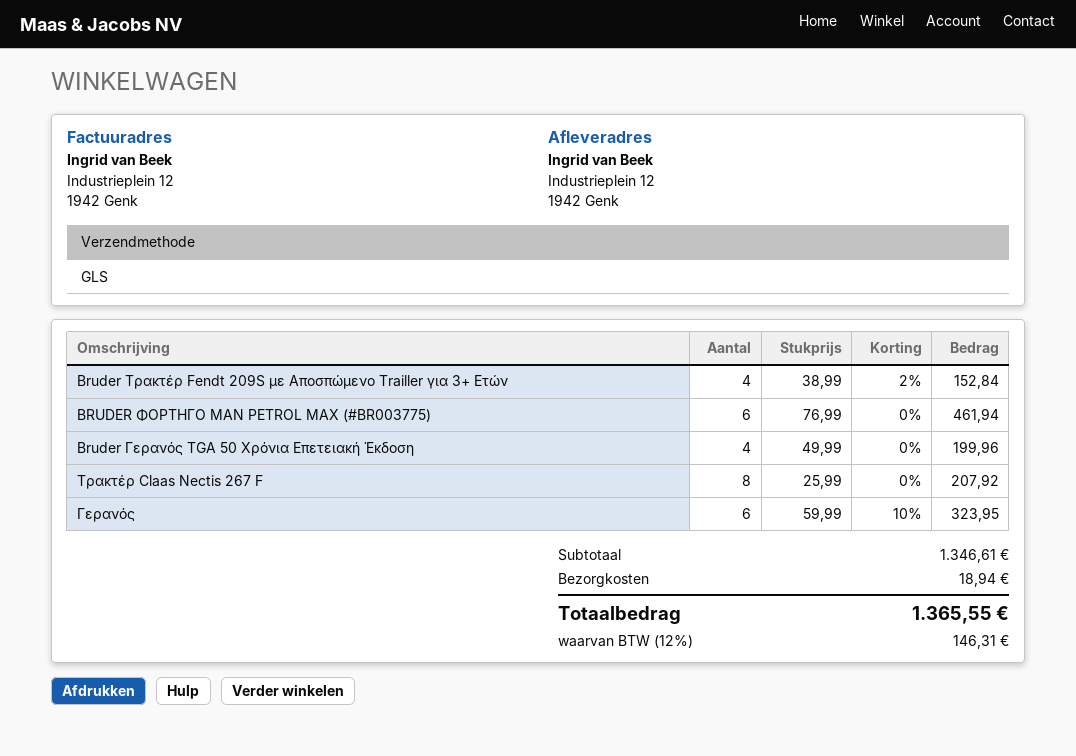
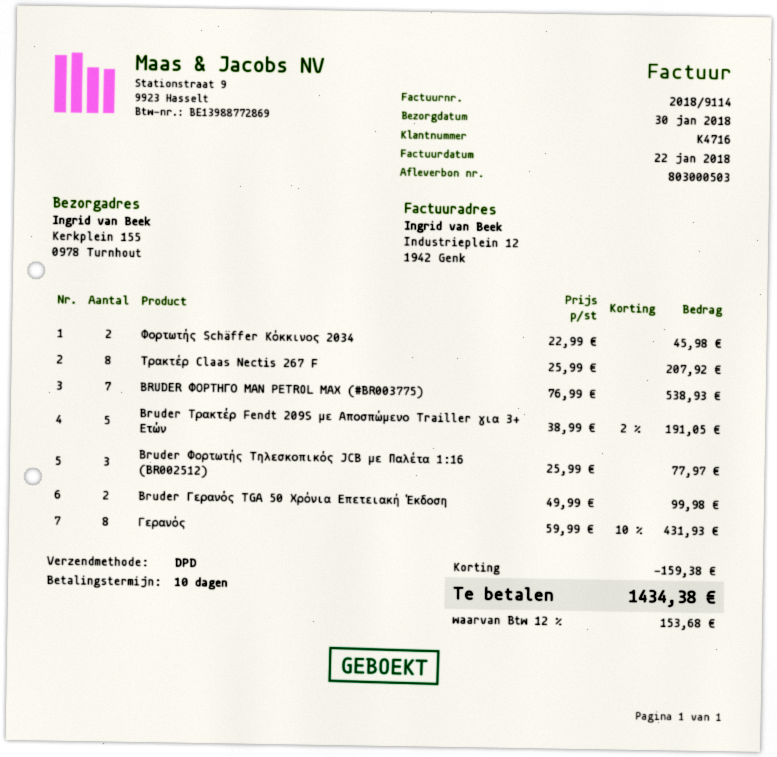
shipping method: GLS -> DPD
ship to: Industrieplein 12, 1942 Genk -> Kerkplein 155, 0978 Turnhout
Bruder Τρακτέρ Fendt 209S με Αποσπώμενο Trailler για 3+ Ετών: 4 x 38.99 - 2% = 152.84 -> 5 x 38.99 - 2% = 191.05
BRUDER ΦΟΡΤΗΓΟ MAN PETROL MAX (#BR003775): 6 x 76.99 = 461.94 -> 7 x 76.99 = 538.93
Bruder Γερανός TGA 50 Χρόνια Επετειακή Έκδοση: 4 x 49.99 = 199.96 -> 2 x 49.99 = 99.98
Γερανός: 6 x 59.99 - 10% = 323.95 -> 8 x 59.99 - 10% = 431.93
Φορτωτής Schäffer Κόκκινος 2034: none -> 2 x 22.99 = 45.98
Bruder Φορτωτής Τηλεσκοπικός JCB με Παλέτα 1:16 (BR002512): none -> 3 x 25.99 = 77.97
discount: none -> 159.38
shipping: 18.94 -> none
tax: 12% = 146.31 -> 12% = 153.68
total: 1365.55 -> 1434.38

